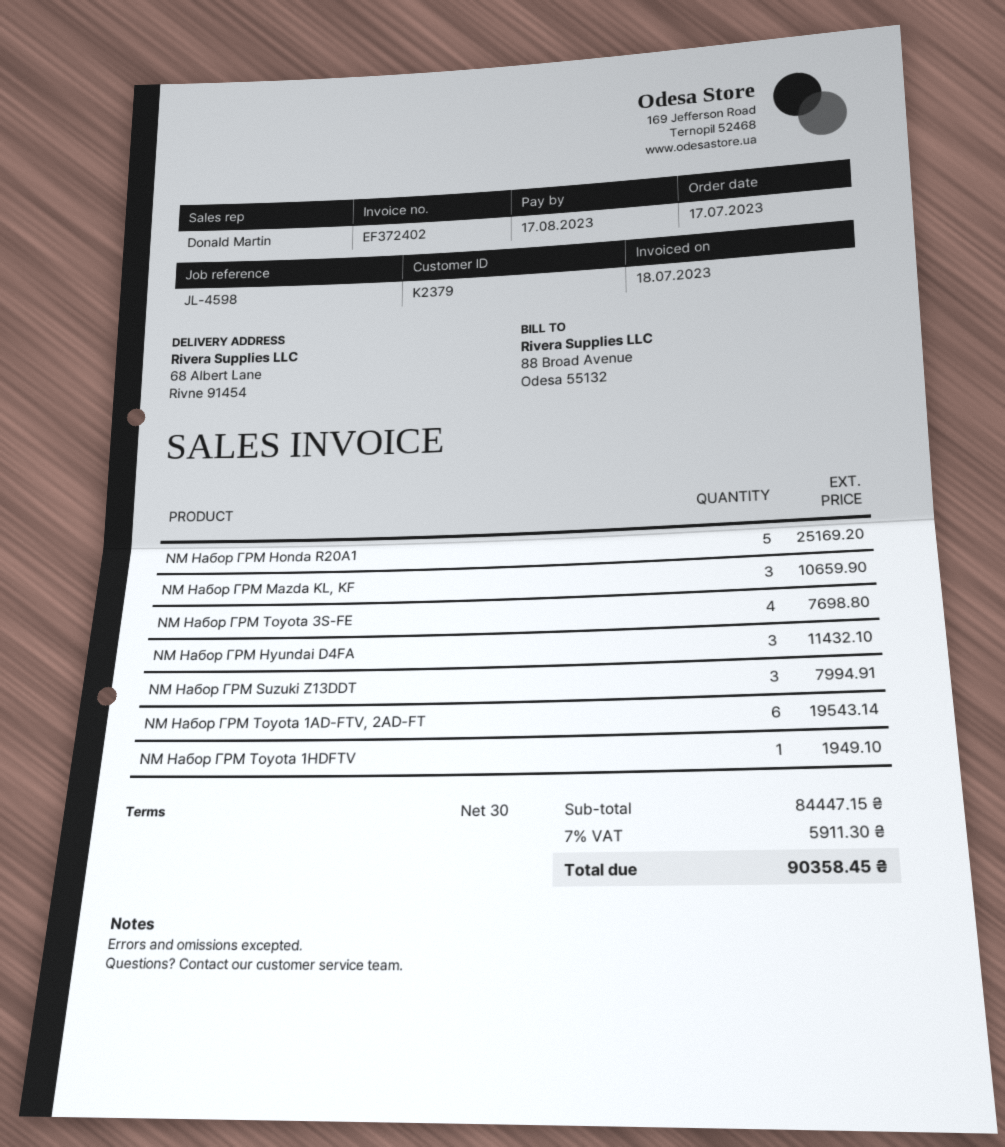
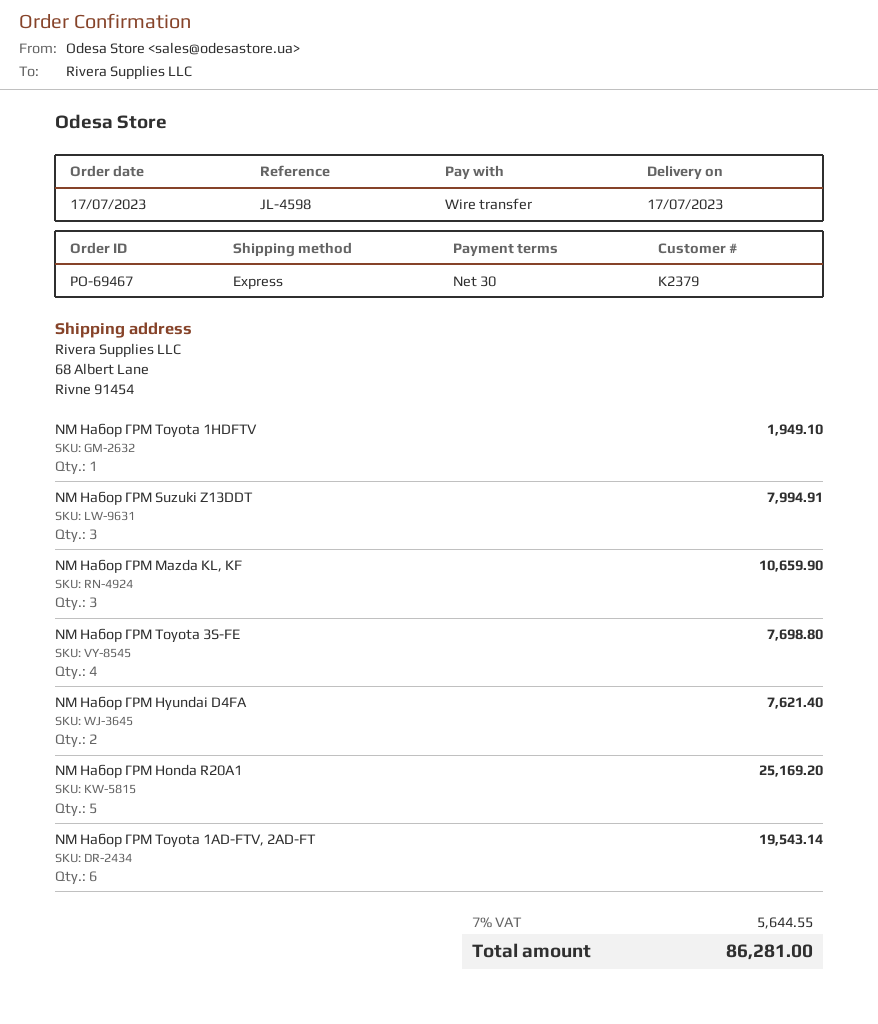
NM Набор ГРМ Hyundai D4FA: 3 for 11432.10 -> 2 for 7621.40
tax: 7% = 5911.30 -> 7% = 5644.55
total: 90358.45 -> 86281.00

